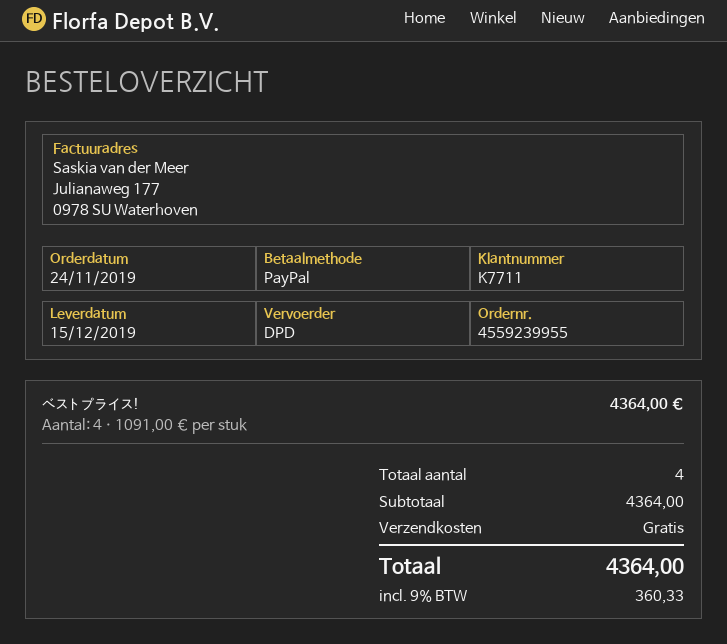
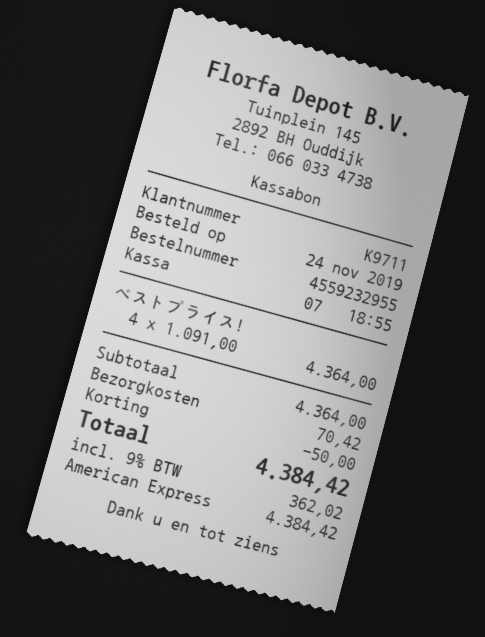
order number: 4559239955 -> 4559232955
customer number: K7711 -> K9711
payment method: PayPal -> American Express
discount: none -> 50.00
shipping: 0.00 -> 70.42
tax: 9% = 360.33 -> 9% = 362.02
total: 4364.00 -> 4384.42

